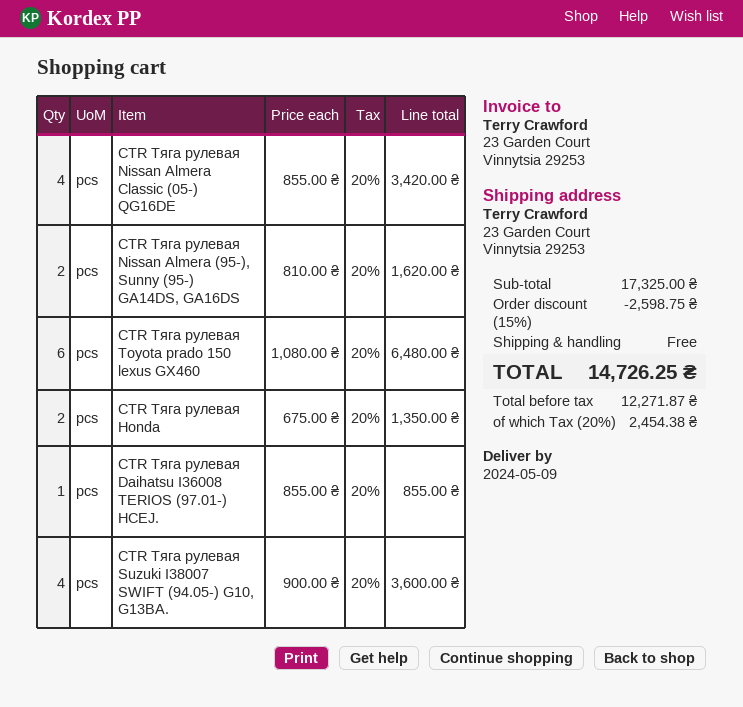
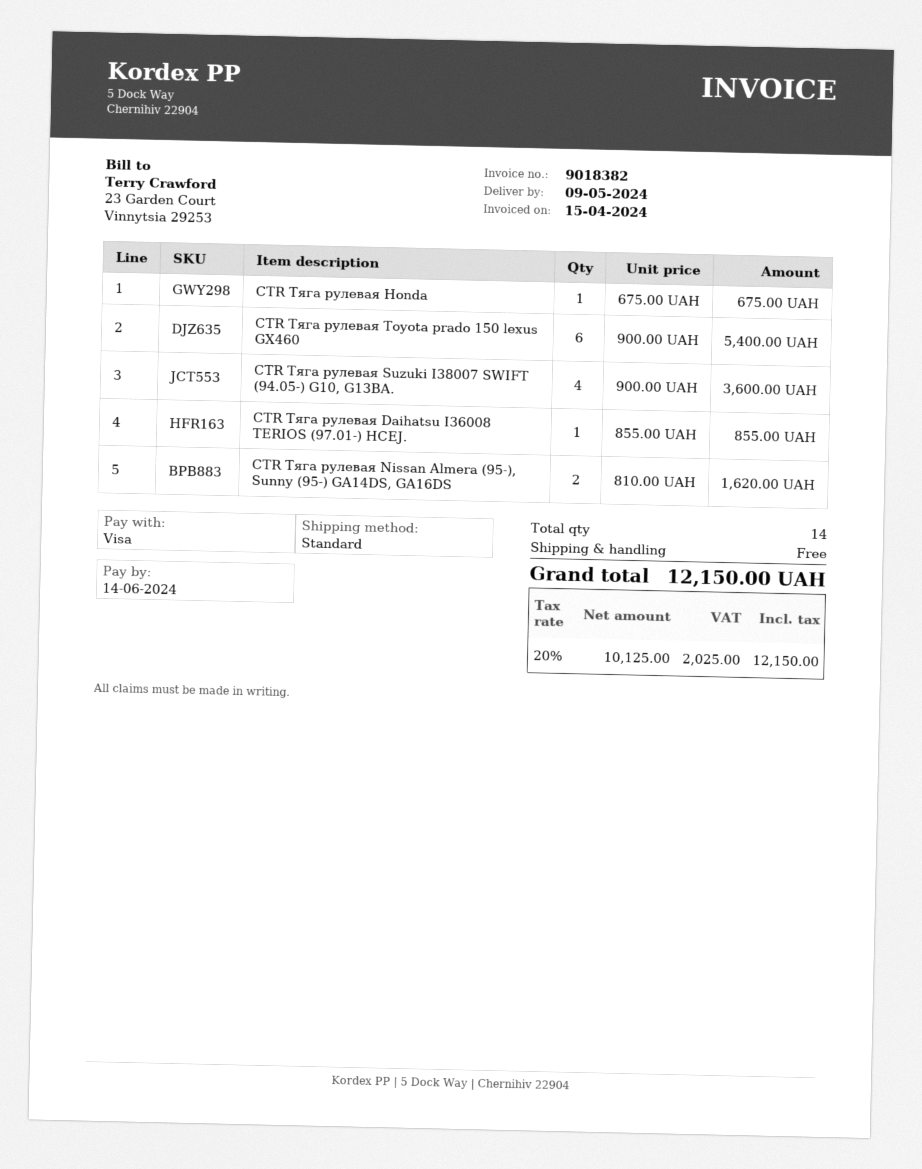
CTR Тяга рулевая Nissan Almera Classic (05-) QG16DE: 4 x 855.00 = 3420.00 -> none
CTR Тяга рулевая Toyota prado 150 lexus GX460: 6 x 1080.00 = 6480.00 -> 6 x 900.00 = 5400.00
CTR Тяга рулевая Honda: 2 x 675.00 = 1350.00 -> 1 x 675.00 = 675.00
discount: 15% = 2598.75 -> none
net: 12271.87 -> 10125.00
tax: 20% = 2454.38 -> 20% = 2025.00
total: 14726.25 -> 12150.00

